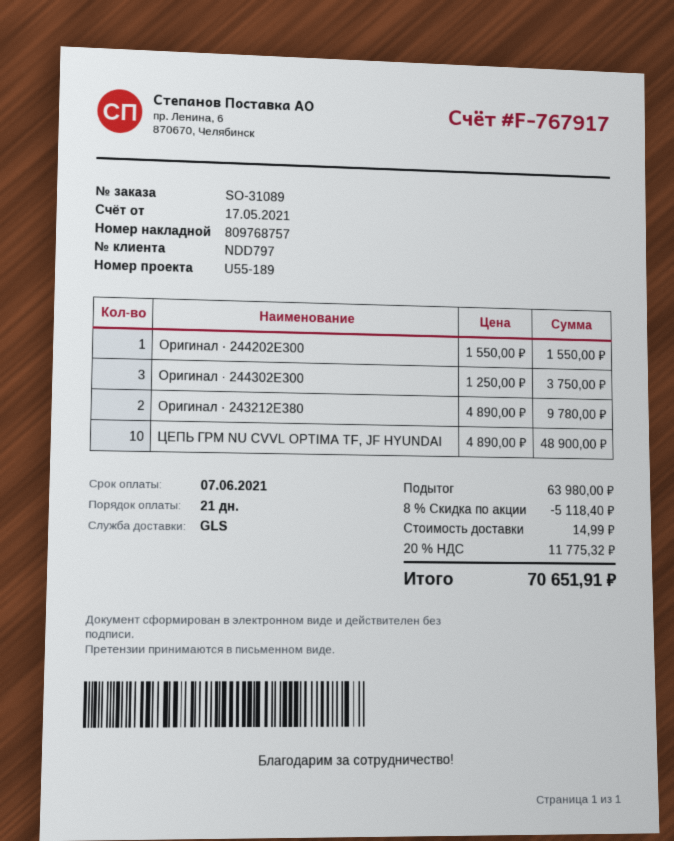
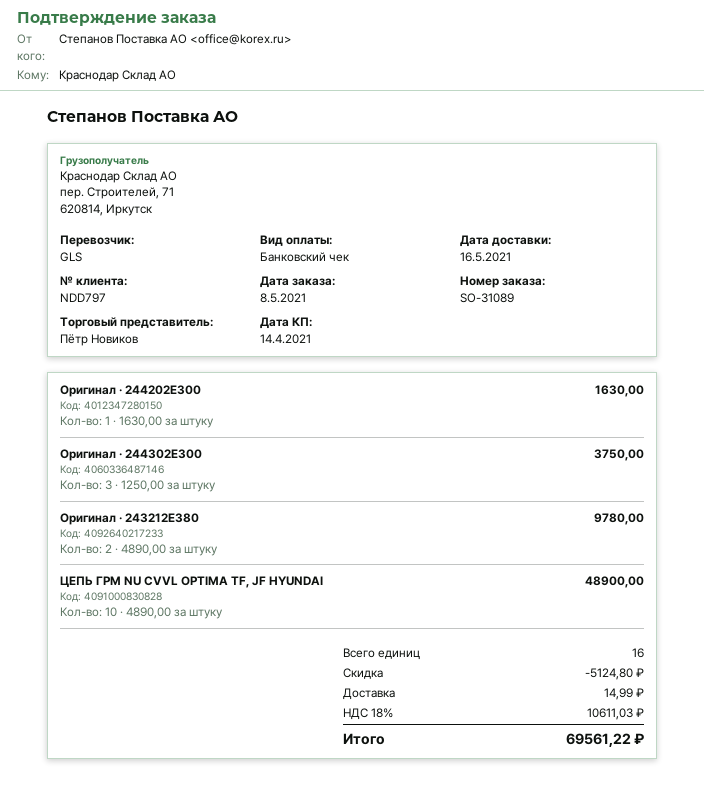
Оригинал · 244202E300: 1 x 1550.00 = 1550.00 -> 1 x 1630.00 = 1630.00
discount: 5118.40 -> 5124.80
tax: 20% = 11775.32 -> 18% = 10611.03
total: 70651.91 -> 69561.22

